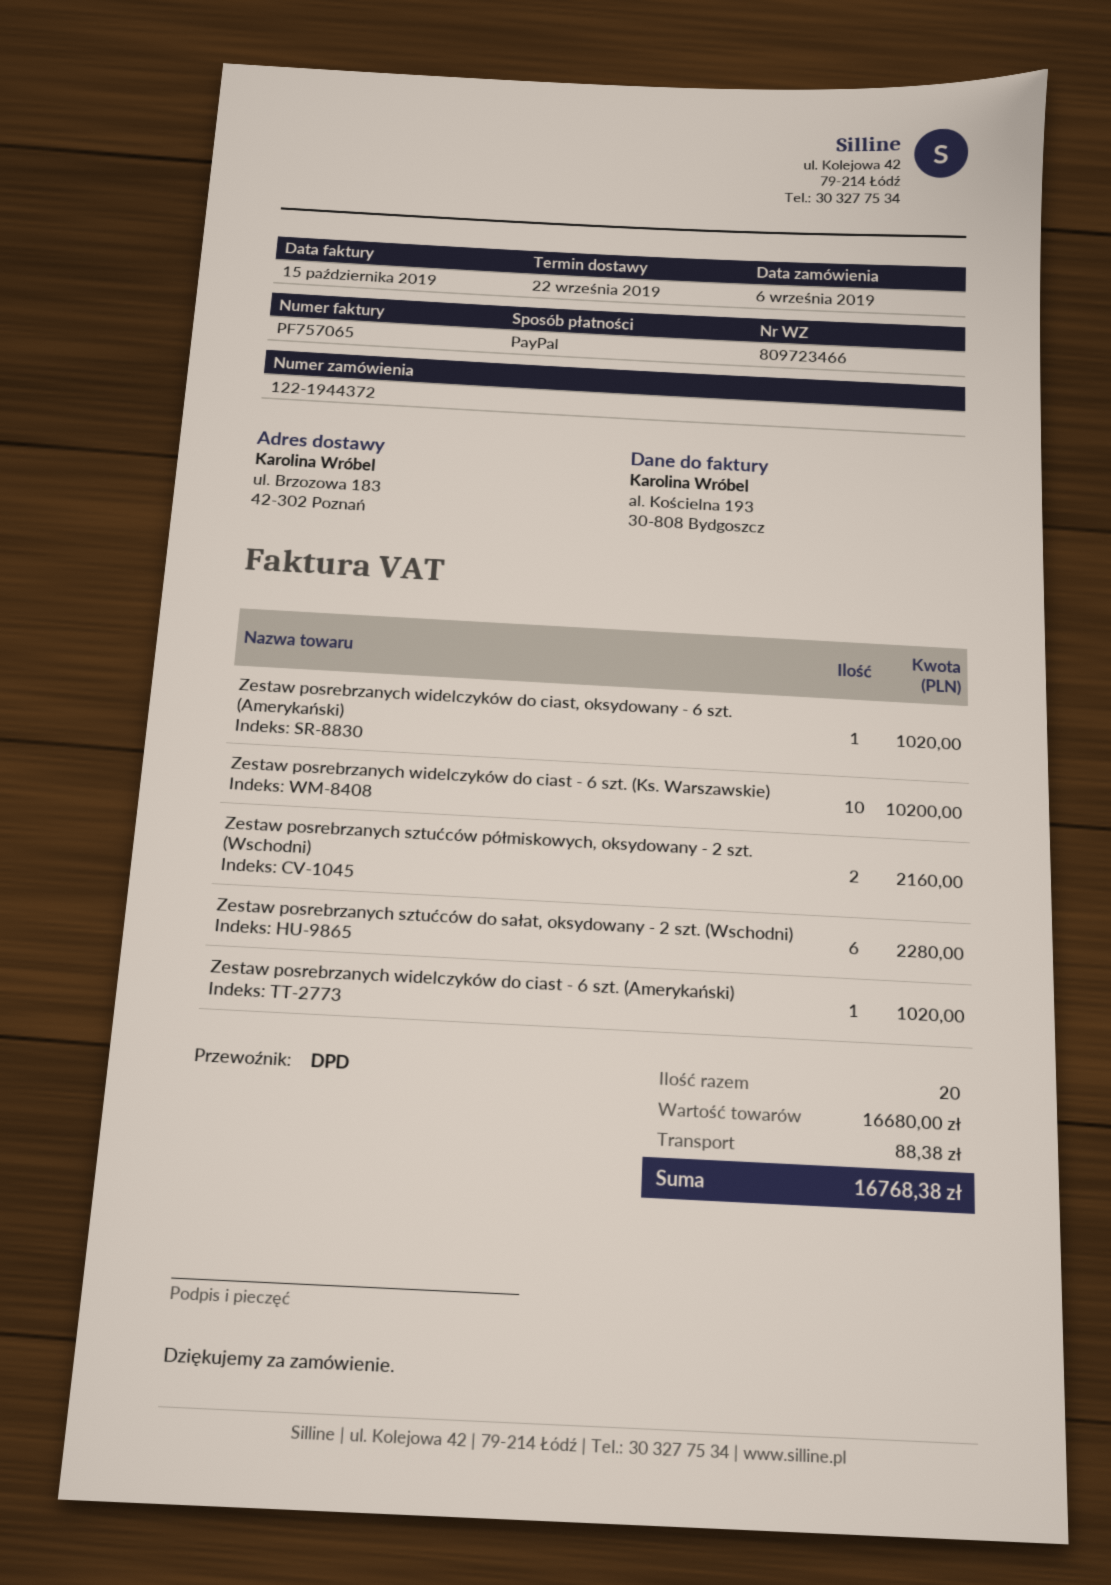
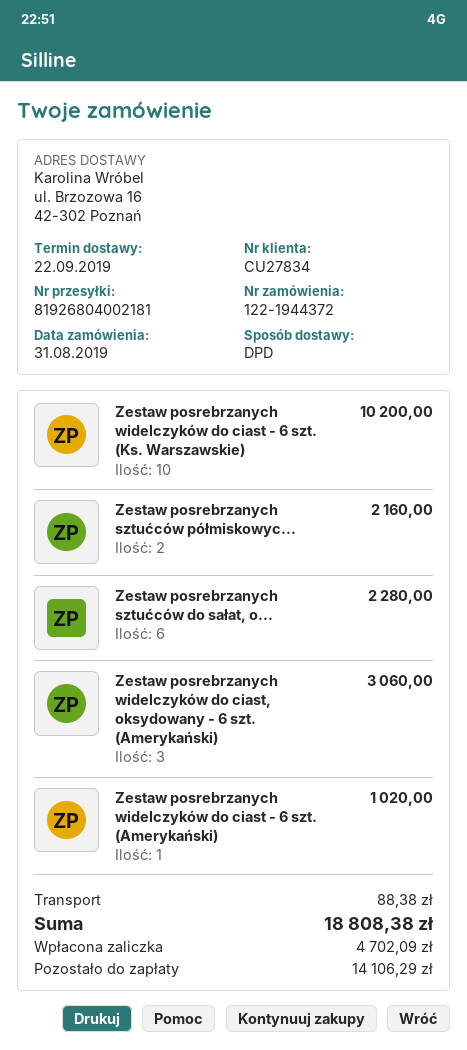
order date: 2019-09-06 -> 2019-08-31
ship to: ul. Brzozowa 183, 42-302 Poznań -> ul. Brzozowa 16, 42-302 Poznań
Zestaw posrebrzanych widelczyków do ciast, oksydowany - 6 szt. (Amerykański): 1 for 1020.00 -> 3 for 3060.00
total: 16768.38 -> 18808.38

